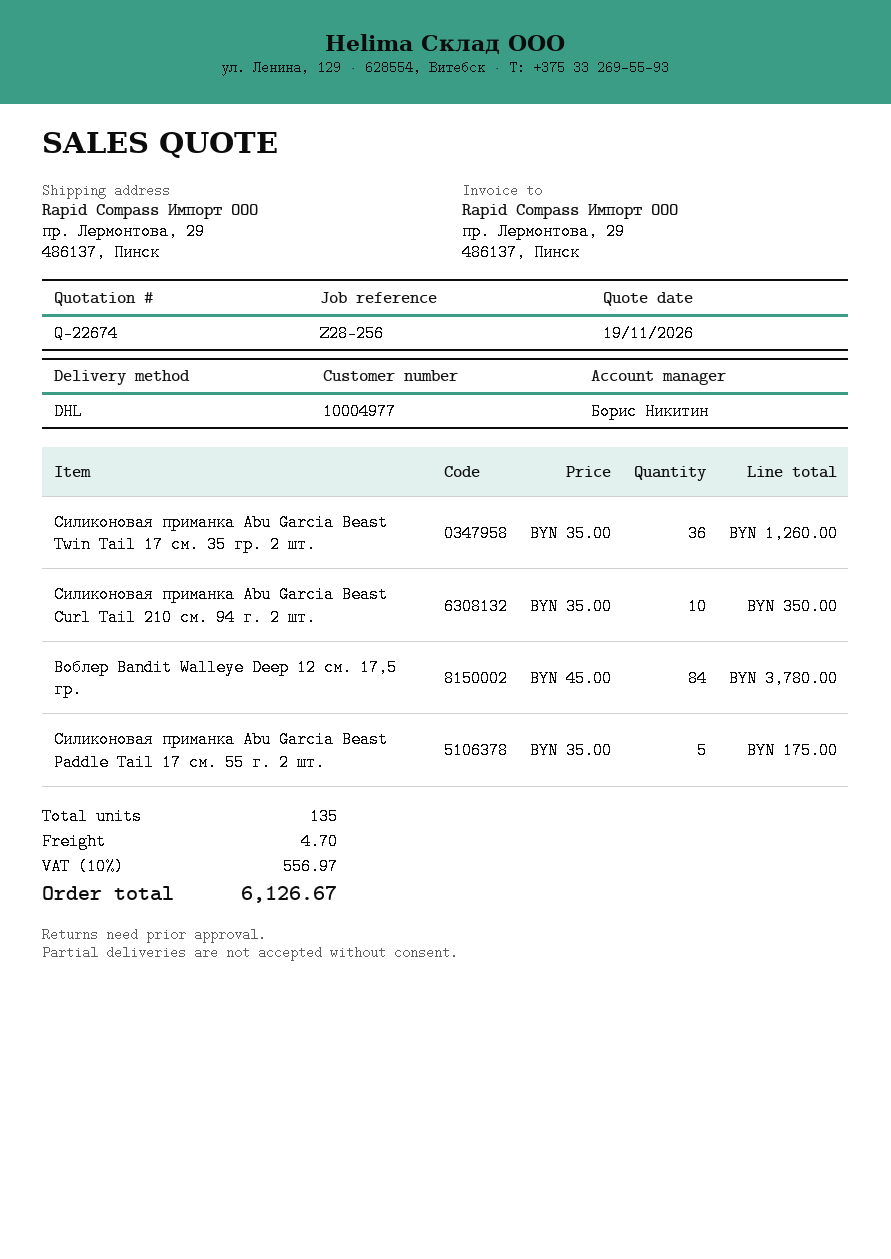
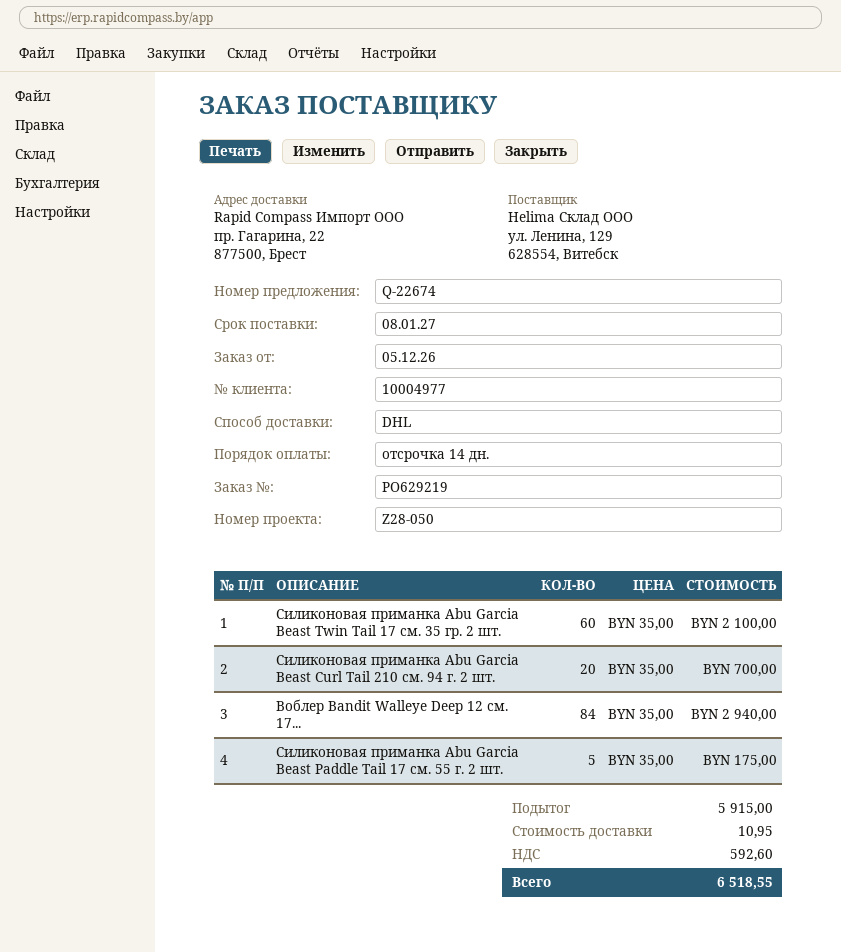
reference: Z28-256 -> Z28-050
ship to: пр. Лермонтова, 29, 486137, Пинск -> пр. Гагарина, 22, 877500, Брест
Силиконовая приманка Abu Garcia Beast Twin Tail 17 см. 35 гр. 2 шт.: 36 x 35.00 = 1260.00 -> 60 x 35.00 = 2100.00
Силиконовая приманка Abu Garcia Beast Curl Tail 210 см. 94 г. 2 шт.: 10 x 35.00 = 350.00 -> 20 x 35.00 = 700.00
Воблер Bandit Walleye Deep 12 см. 17,5 гр.: 84 x 45.00 = 3780.00 -> 84 x 35.00 = 2940.00
shipping: 4.70 -> 10.95
tax: 556.97 -> 592.60
total: 6126.67 -> 6518.55

